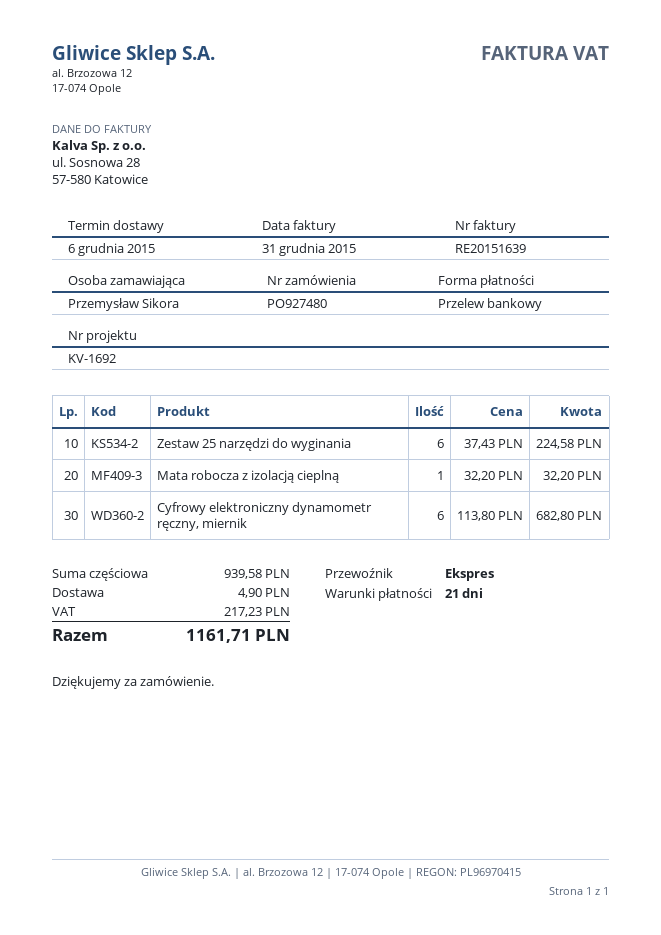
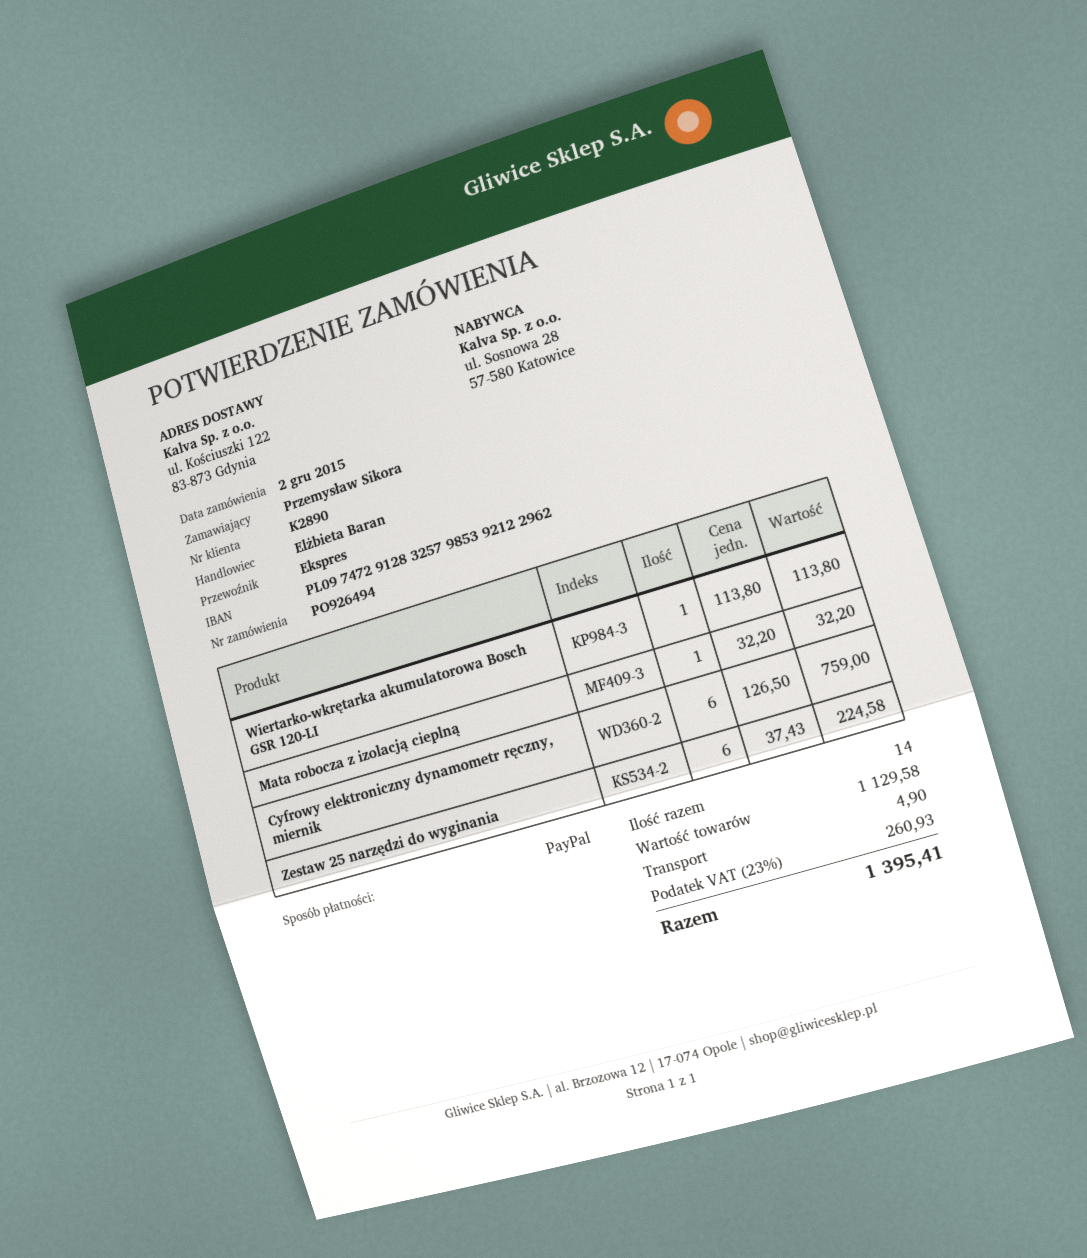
order number: PO927480 -> PO926494
payment method: bank transfer -> PayPal
Cyfrowy elektroniczny dynamometr ręczny, miernik: 6 x 113.80 = 682.80 -> 6 x 126.50 = 759.00
Wiertarko-wkrętarka akumulatorowa Bosch GSR 120-LI: none -> 1 x 113.80 = 113.80
subtotal: 939.58 -> 1129.58
tax: 217.23 -> 260.93
total: 1161.71 -> 1395.41

